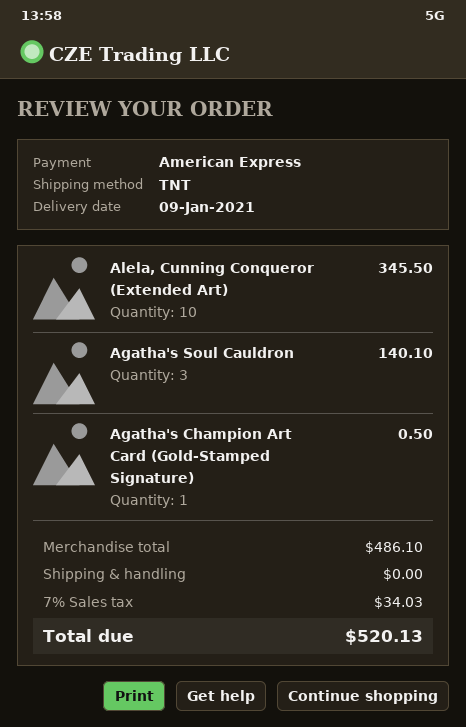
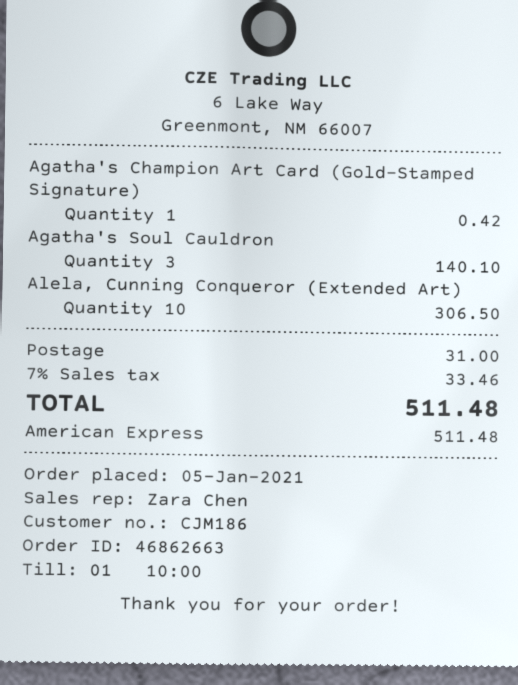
Alela, Cunning Conqueror (Extended Art): 10 for 345.50 -> 10 for 306.50
Agatha's Champion Art Card (Gold-Stamped Signature): 1 for 0.50 -> 1 for 0.42
shipping: 0.00 -> 31.00
tax: 7% = 34.03 -> 7% = 33.46
total: 520.13 -> 511.48

